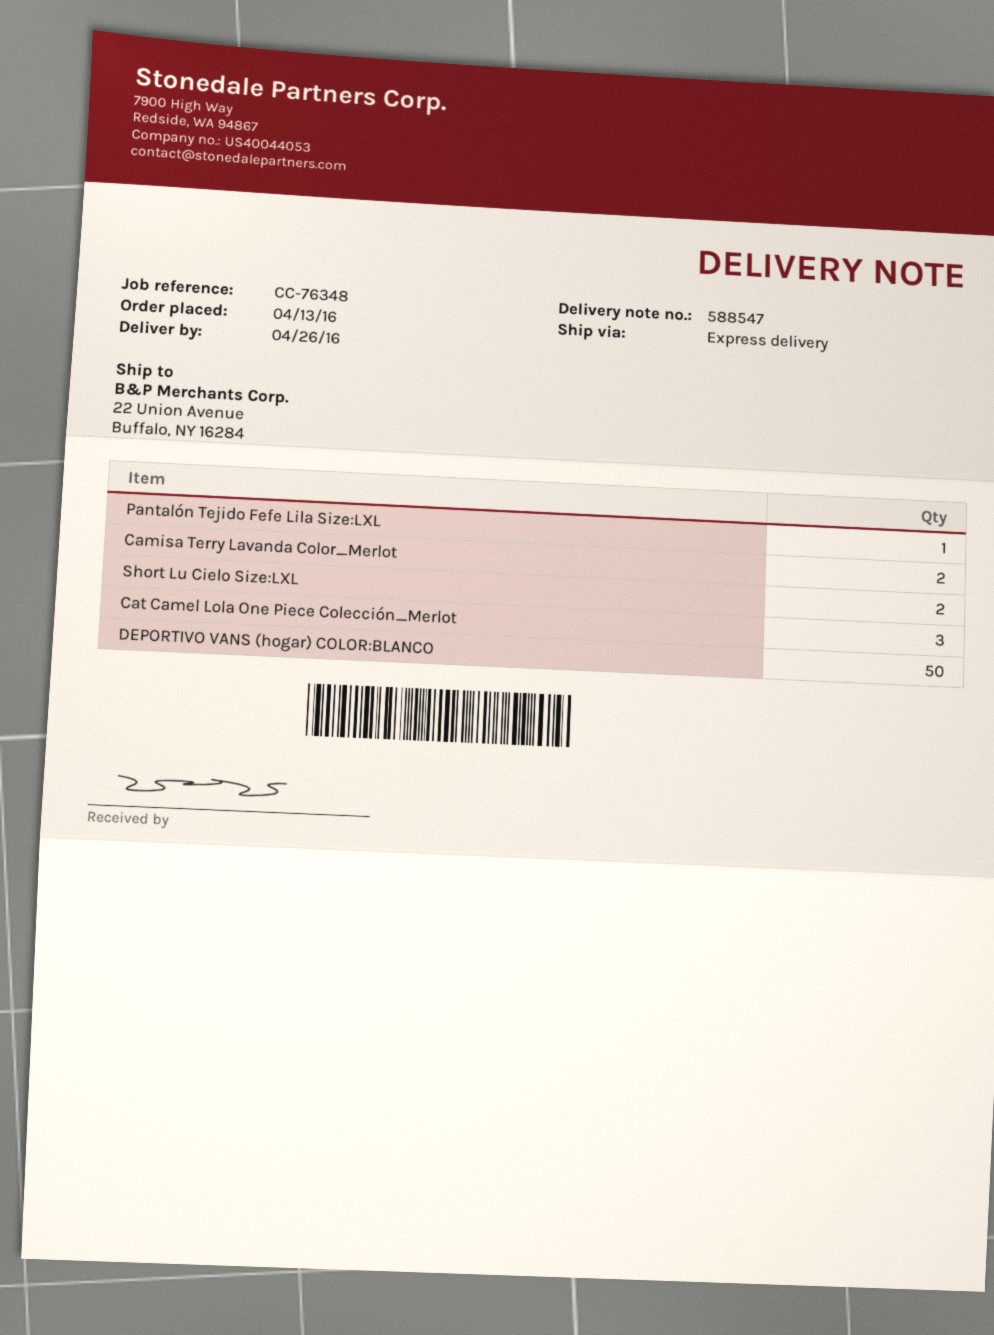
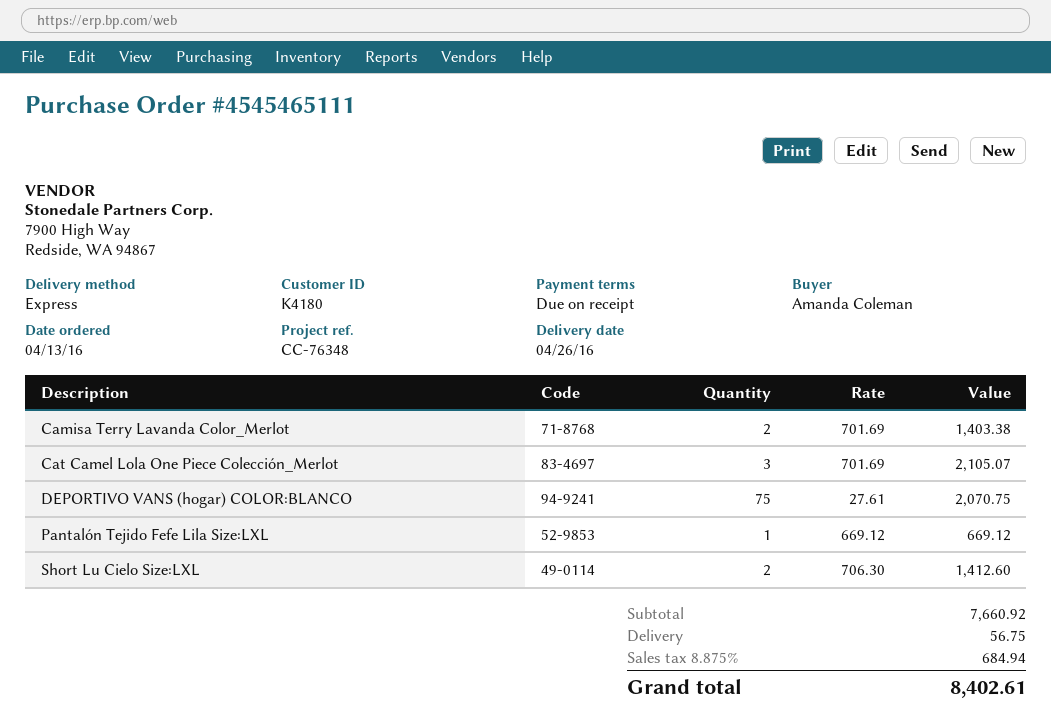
DEPORTIVO VANS (hogar) COLOR:BLANCO: 50 -> 75

